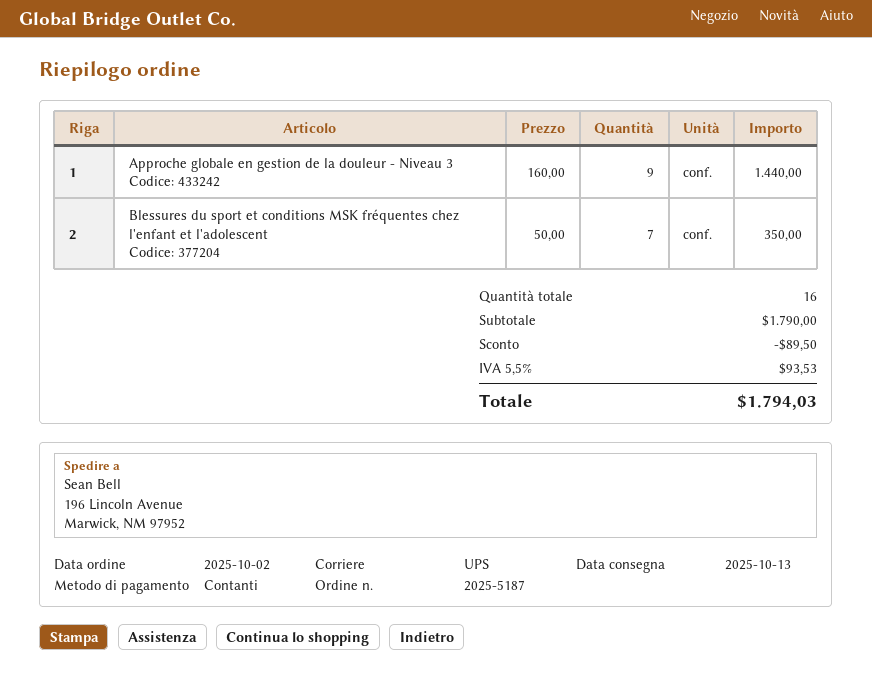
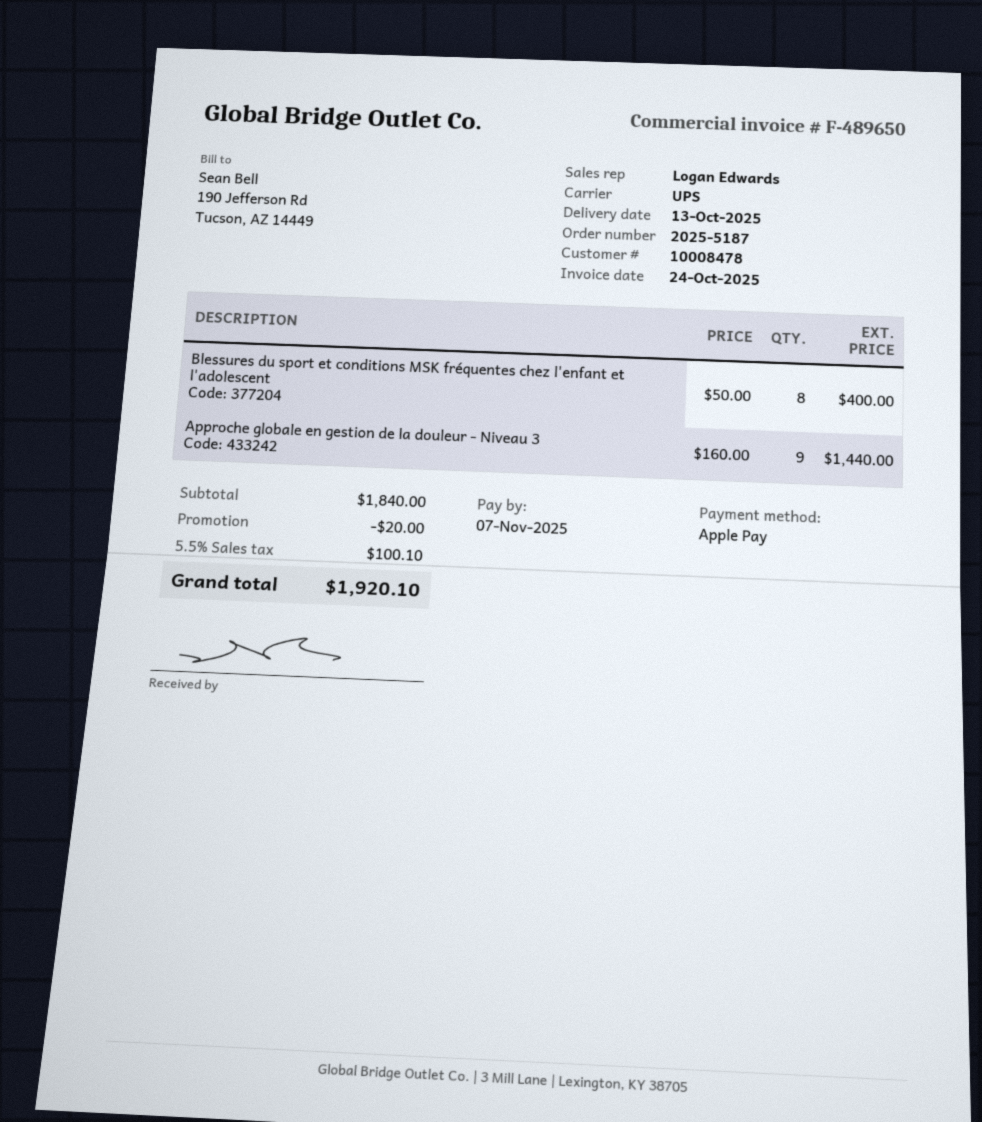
payment method: cash -> Apple Pay
Blessures du sport et conditions MSK fréquentes chez l'enfant et l'adolescent: 7 x 50.00 = 350.00 -> 8 x 50.00 = 400.00
subtotal: 1790.00 -> 1840.00
discount: 89.50 -> 20.00
tax: 5.5% = 93.53 -> 5.5% = 100.10
total: 1794.03 -> 1920.10

